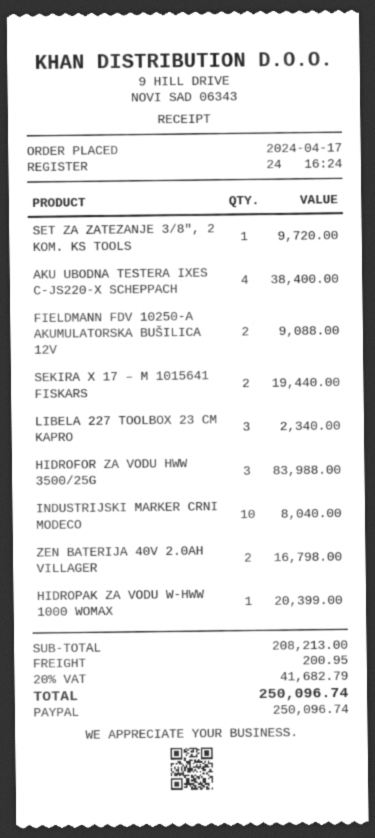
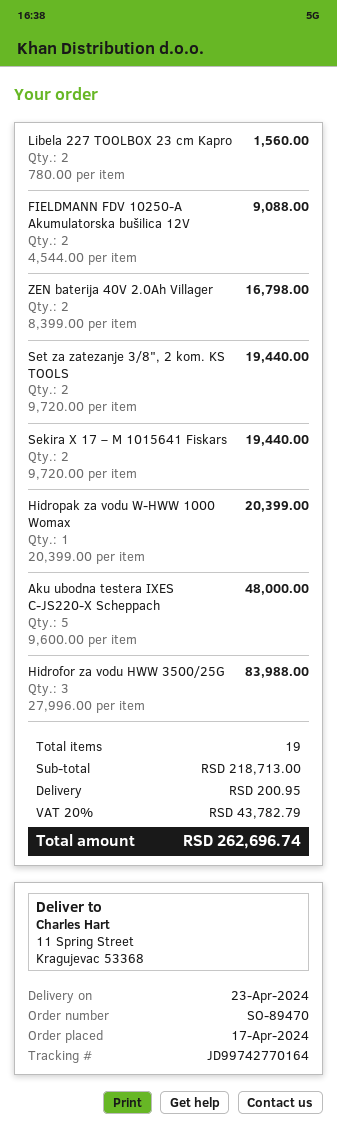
SET ZA ZATEZANJE 3/8", 2 KOM. KS TOOLS: 1 for 9720.00 -> 2 for 19440.00
AKU UBODNA TESTERA IXES C-JS220-X SCHEPPACH: 4 for 38400.00 -> 5 for 48000.00
LIBELA 227 TOOLBOX 23 CM KAPRO: 3 for 2340.00 -> 2 for 1560.00
INDUSTRIJSKI MARKER CRNI MODECO: 10 for 8040.00 -> none
subtotal: 208213.00 -> 218713.00
tax: 20% = 41682.79 -> 20% = 43782.79
total: 250096.74 -> 262696.74

